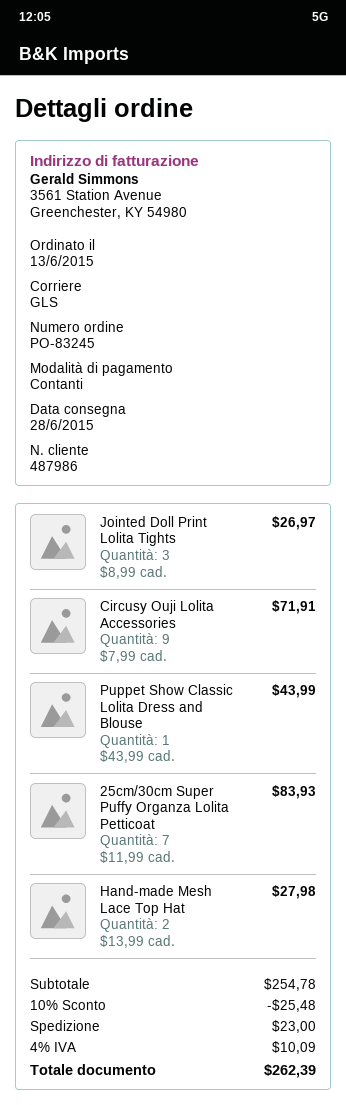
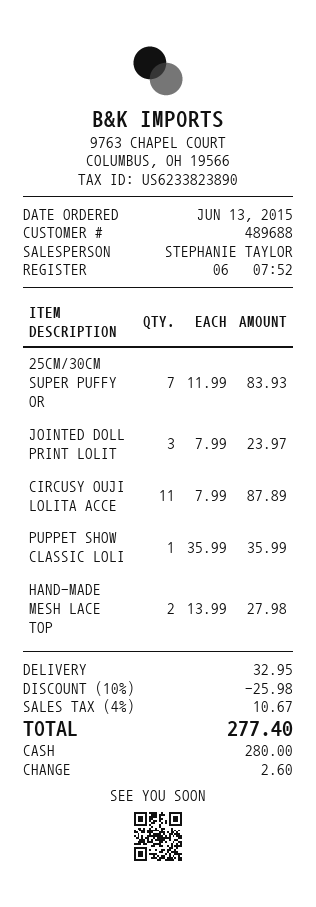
customer number: 487986 -> 489688
Jointed Doll Print Lolita Tights: 3 x 8.99 = 26.97 -> 3 x 7.99 = 23.97
Circusy Ouji Lolita Accessories: 9 x 7.99 = 71.91 -> 11 x 7.99 = 87.89
Puppet Show Classic Lolita Dress and Blouse: 1 x 43.99 = 43.99 -> 1 x 35.99 = 35.99
discount: 10% = 25.48 -> 10% = 25.98
shipping: 23.00 -> 32.95
tax: 4% = 10.09 -> 4% = 10.67
total: 262.39 -> 277.40

